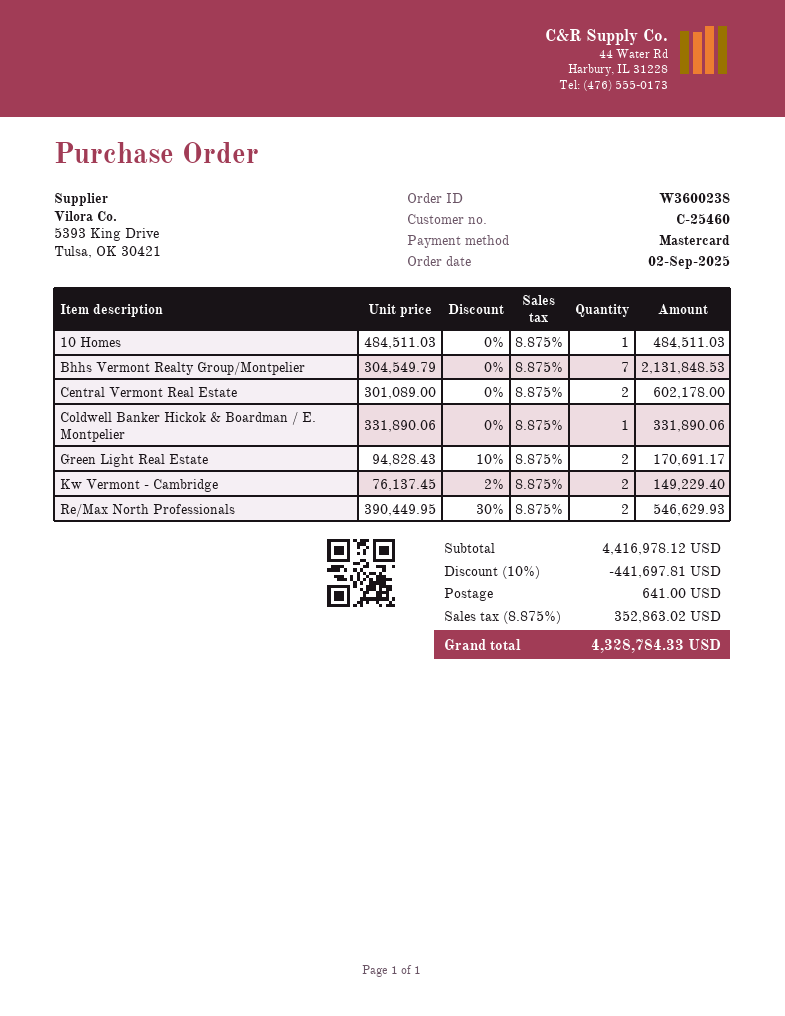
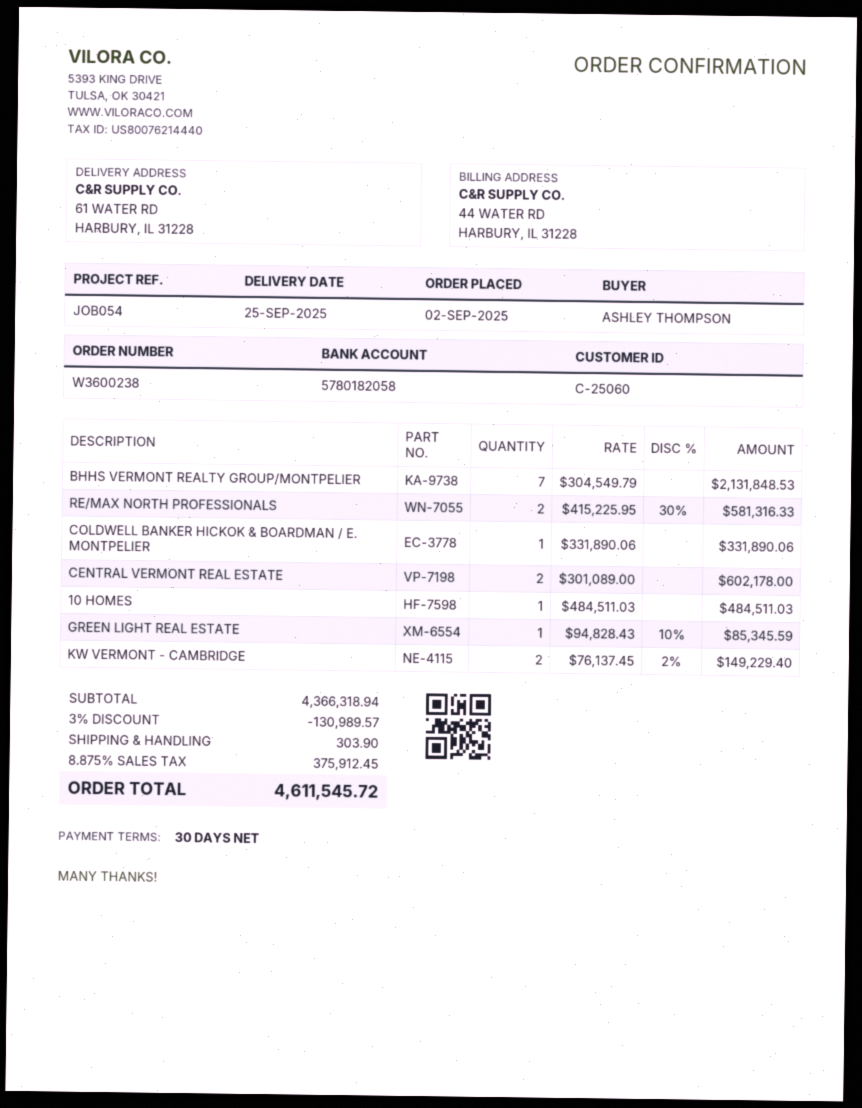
customer number: C-25460 -> C-25060
Green Light Real Estate: 2 x 94828.43 - 10% = 170691.17 -> 1 x 94828.43 - 10% = 85345.59
Re/Max North Professionals: 2 x 390449.95 - 30% = 546629.93 -> 2 x 415225.95 - 30% = 581316.33
subtotal: 4416978.12 -> 4366318.94
discount: 10% = 441697.81 -> 3% = 130989.57
shipping: 641.00 -> 303.90
tax: 8.875% = 352863.02 -> 8.875% = 375912.45
total: 4328784.33 -> 4611545.72

